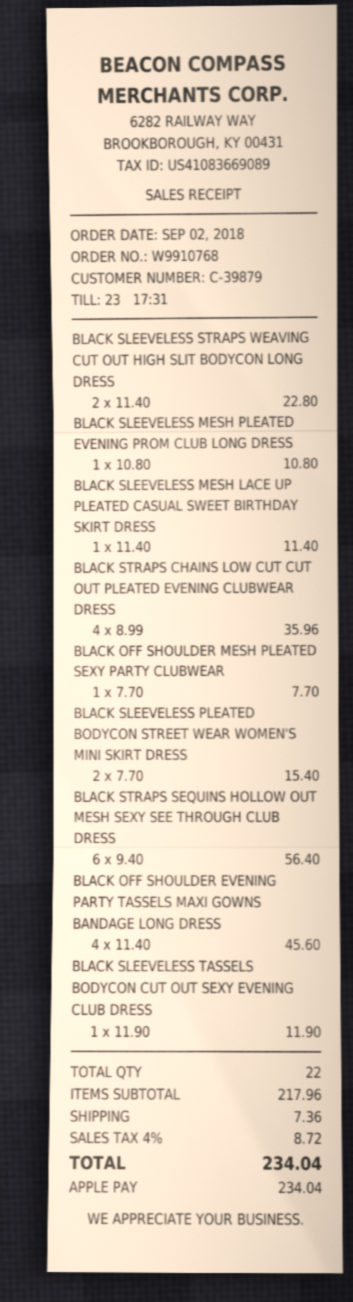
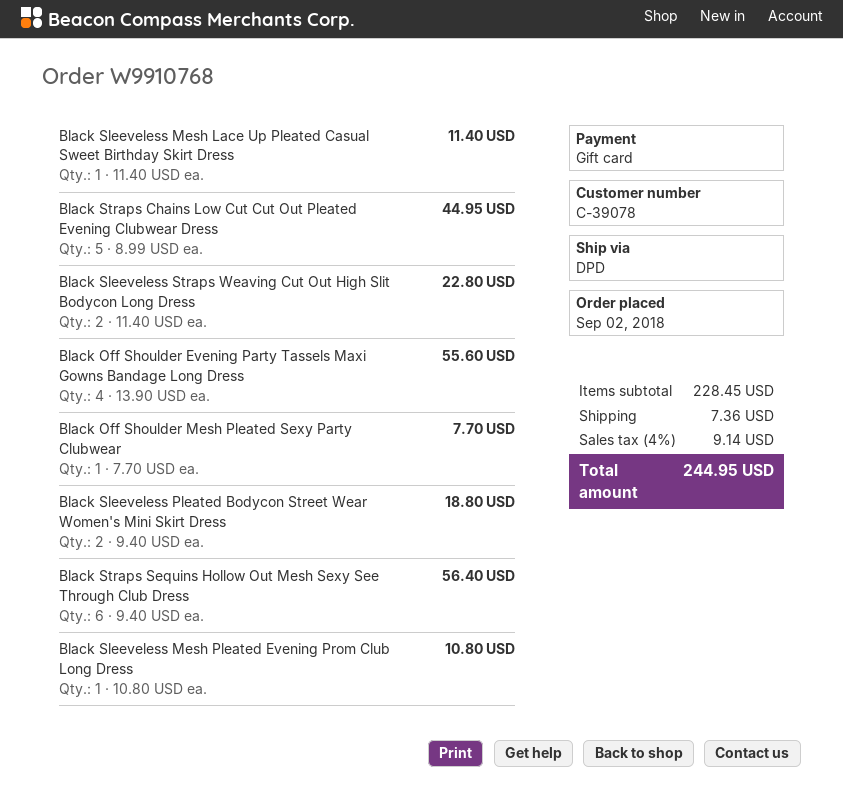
customer number: C-39879 -> C-39078
payment method: Apple Pay -> gift card
BLACK STRAPS CHAINS LOW CUT CUT OUT PLEATED EVENING CLUBWEAR DRESS: 4 x 8.99 = 35.96 -> 5 x 8.99 = 44.95
BLACK SLEEVELESS PLEATED BODYCON STREET WEAR WOMEN'S MINI SKIRT DRESS: 2 x 7.70 = 15.40 -> 2 x 9.40 = 18.80
BLACK OFF SHOULDER EVENING PARTY TASSELS MAXI GOWNS BANDAGE LONG DRESS: 4 x 11.40 = 45.60 -> 4 x 13.90 = 55.60
BLACK SLEEVELESS TASSELS BODYCON CUT OUT SEXY EVENING CLUB DRESS: 1 x 11.90 = 11.90 -> none
subtotal: 217.96 -> 228.45
tax: 4% = 8.72 -> 4% = 9.14
total: 234.04 -> 244.95

